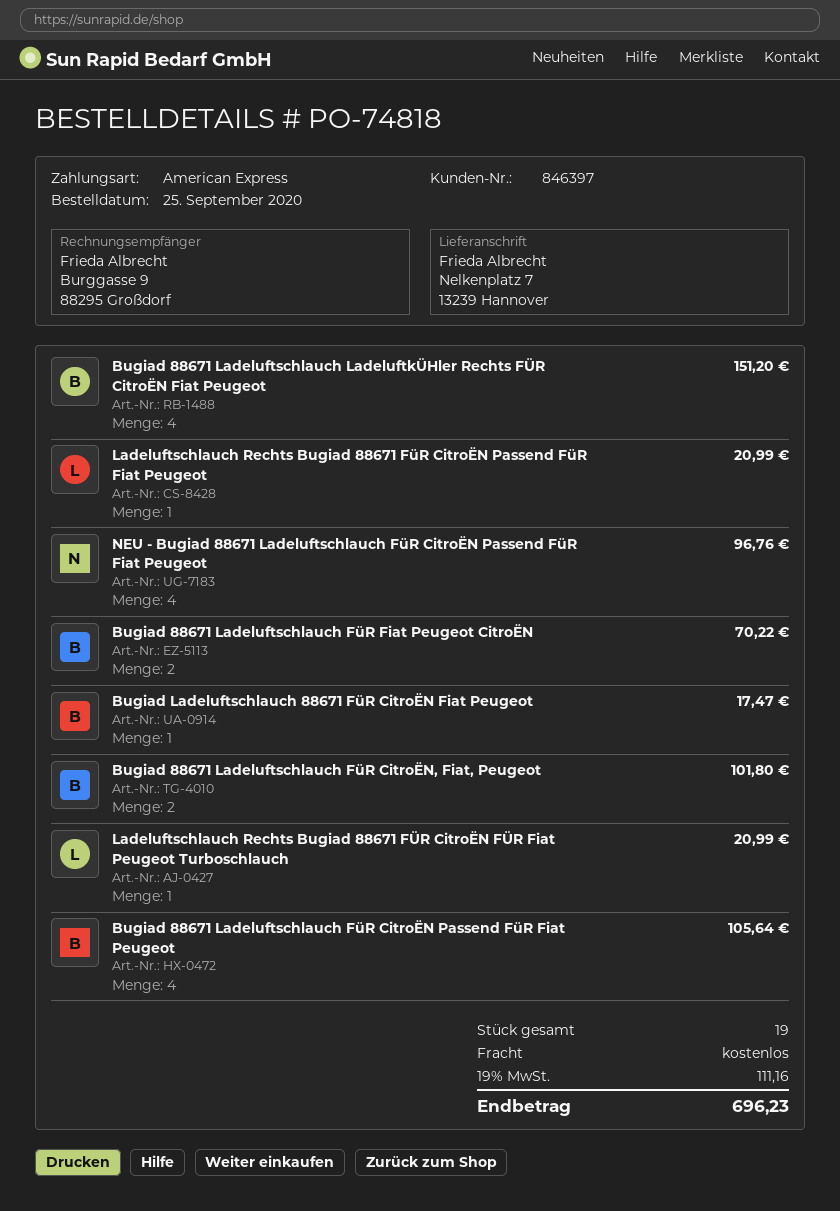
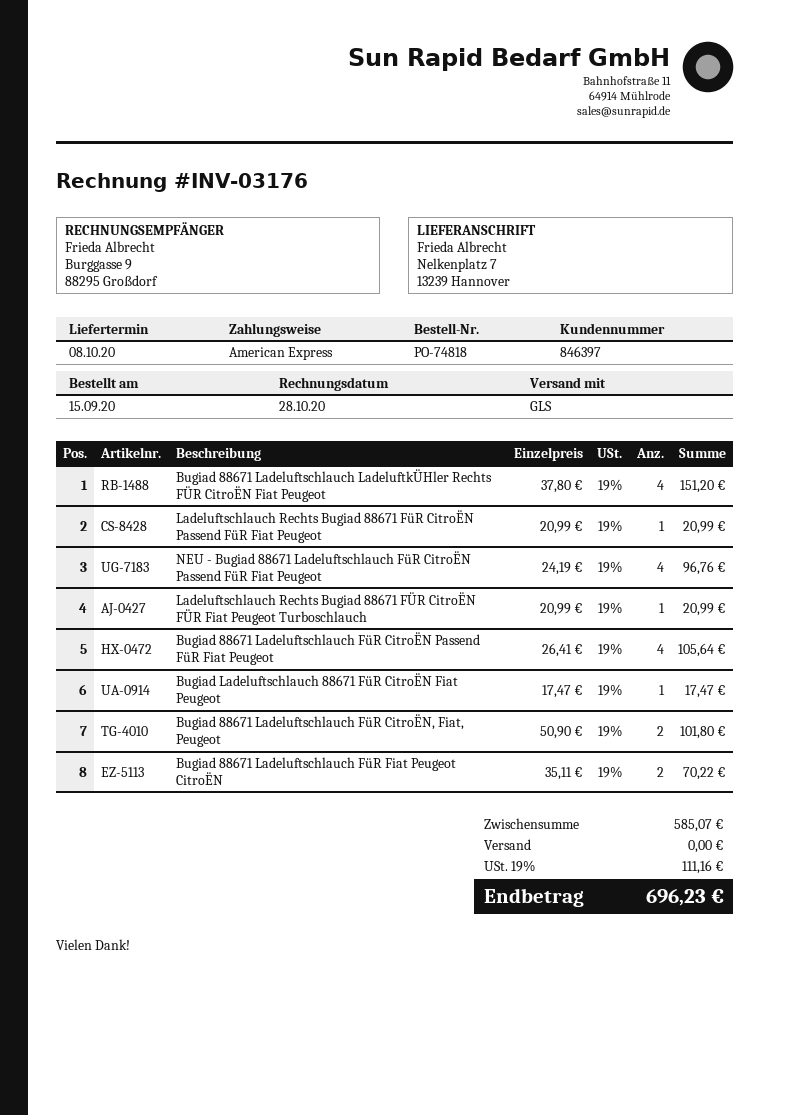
order date: 2020-09-25 -> 2020-09-15

